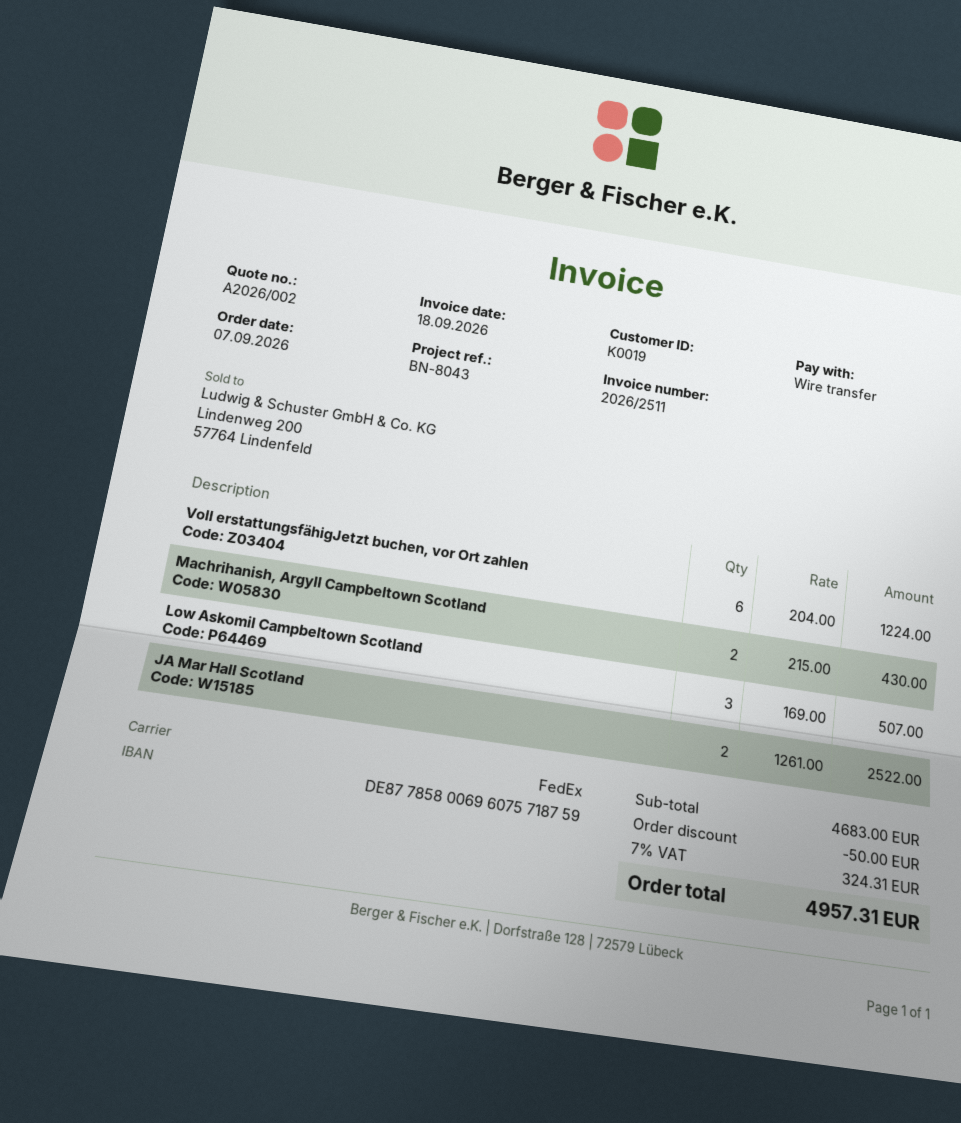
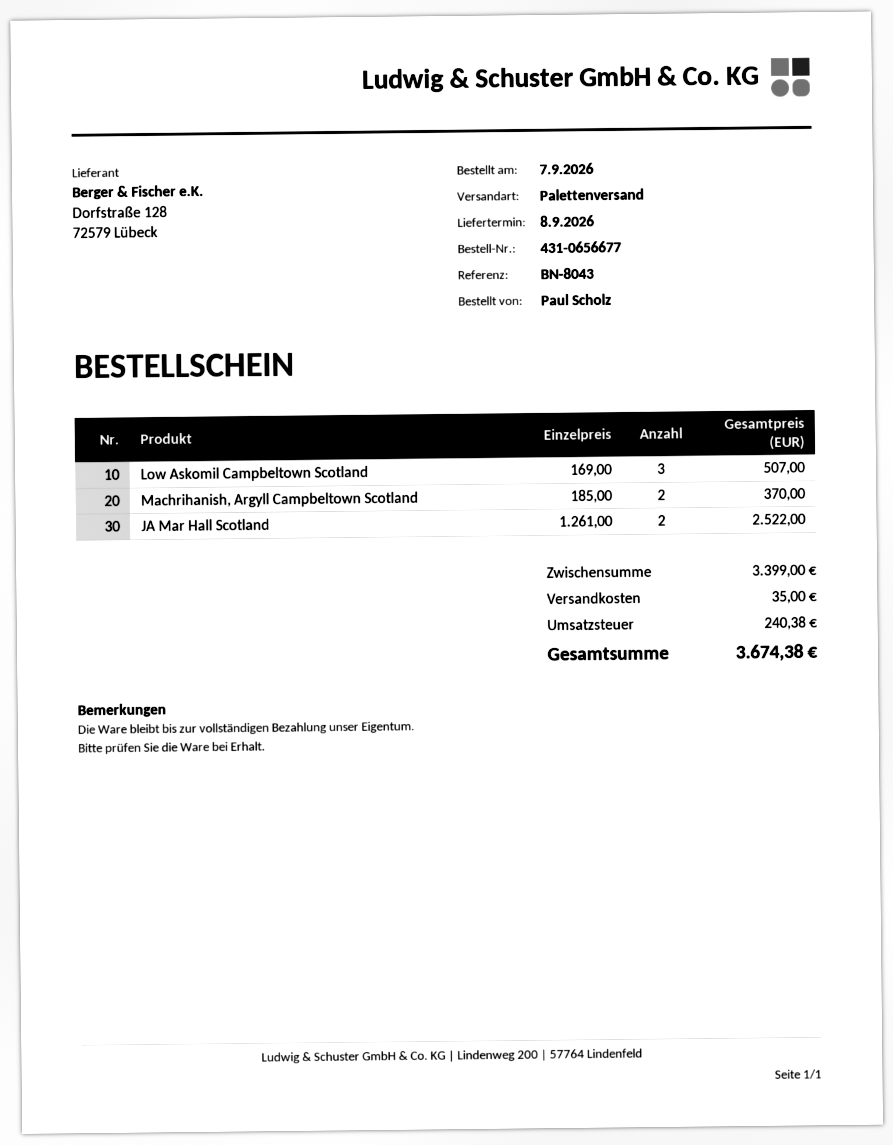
shipping method: FedEx -> pallet freight
Voll erstattungsfähigJetzt buchen, vor Ort zahlen: 6 x 204.00 = 1224.00 -> none
Machrihanish, Argyll Campbeltown Scotland: 2 x 215.00 = 430.00 -> 2 x 185.00 = 370.00
subtotal: 4683.00 -> 3399.00
discount: 50.00 -> none
shipping: none -> 35.00
tax: 324.31 -> 240.38
total: 4957.31 -> 3674.38

